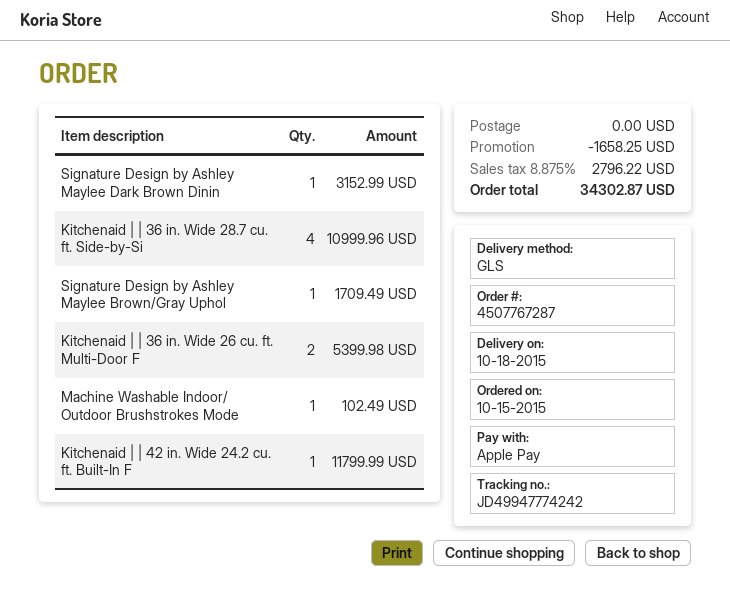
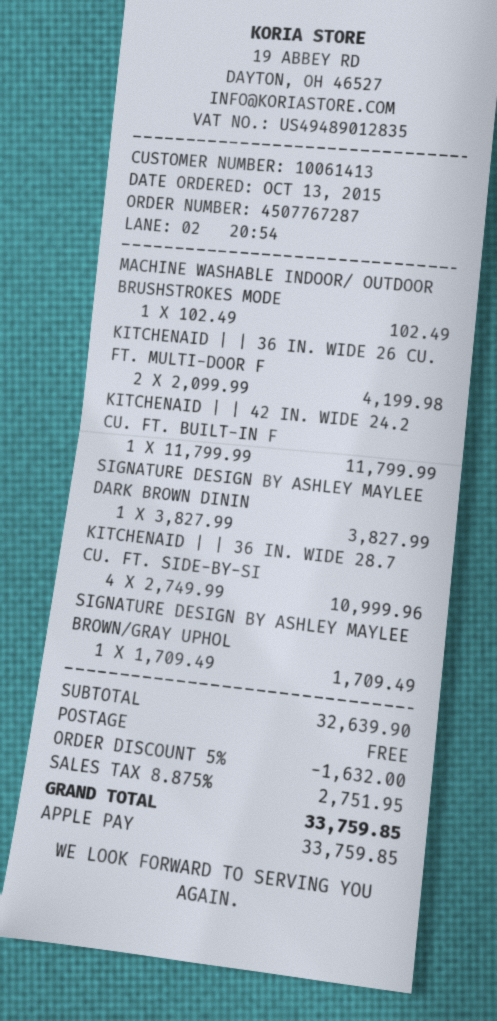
order date: 2015-10-15 -> 2015-10-13
Signature Design by Ashley Maylee Dark Brown Dinin: 1 for 3152.99 -> 1 for 3827.99
Kitchenaid | | 36 in. Wide 26 cu. ft. Multi-Door F: 2 for 5399.98 -> 2 for 4199.98
discount: 1658.25 -> 1632.00
tax: 8.875% = 2796.22 -> 8.875% = 2751.95
total: 34302.87 -> 33759.85

